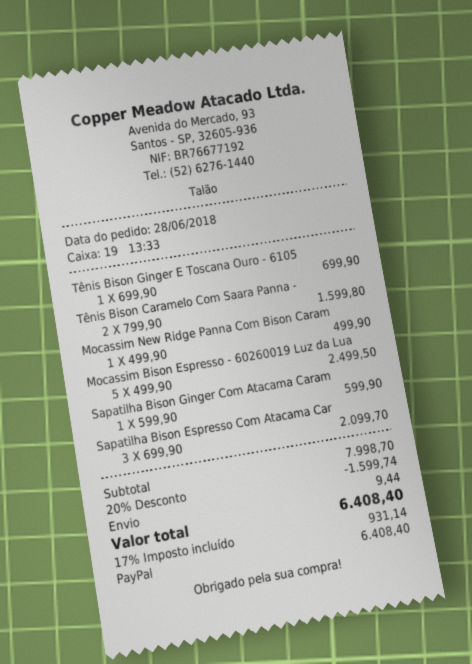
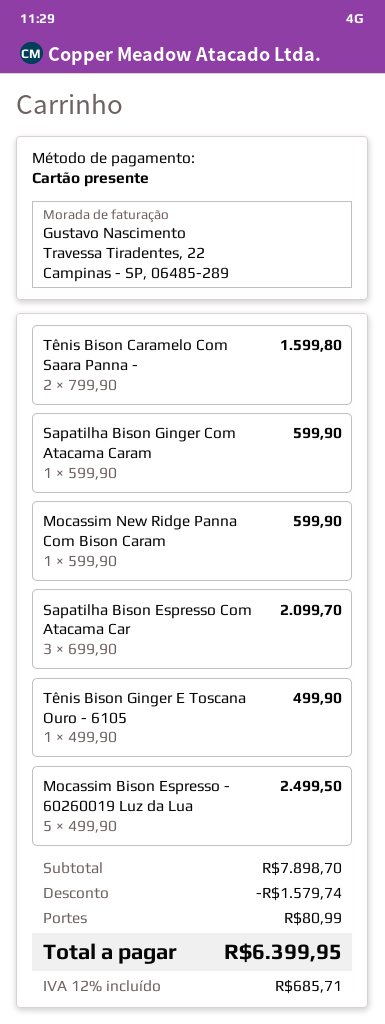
payment method: PayPal -> gift card
Tênis Bison Ginger E Toscana Ouro - 6105: 1 x 699.90 = 699.90 -> 1 x 499.90 = 499.90
Mocassim New Ridge Panna Com Bison Caram: 1 x 499.90 = 499.90 -> 1 x 599.90 = 599.90
subtotal: 7998.70 -> 7898.70
discount: 1599.74 -> 1579.74
shipping: 9.44 -> 80.99
tax: 17% = 931.14 -> 12% = 685.71
total: 6408.40 -> 6399.95

